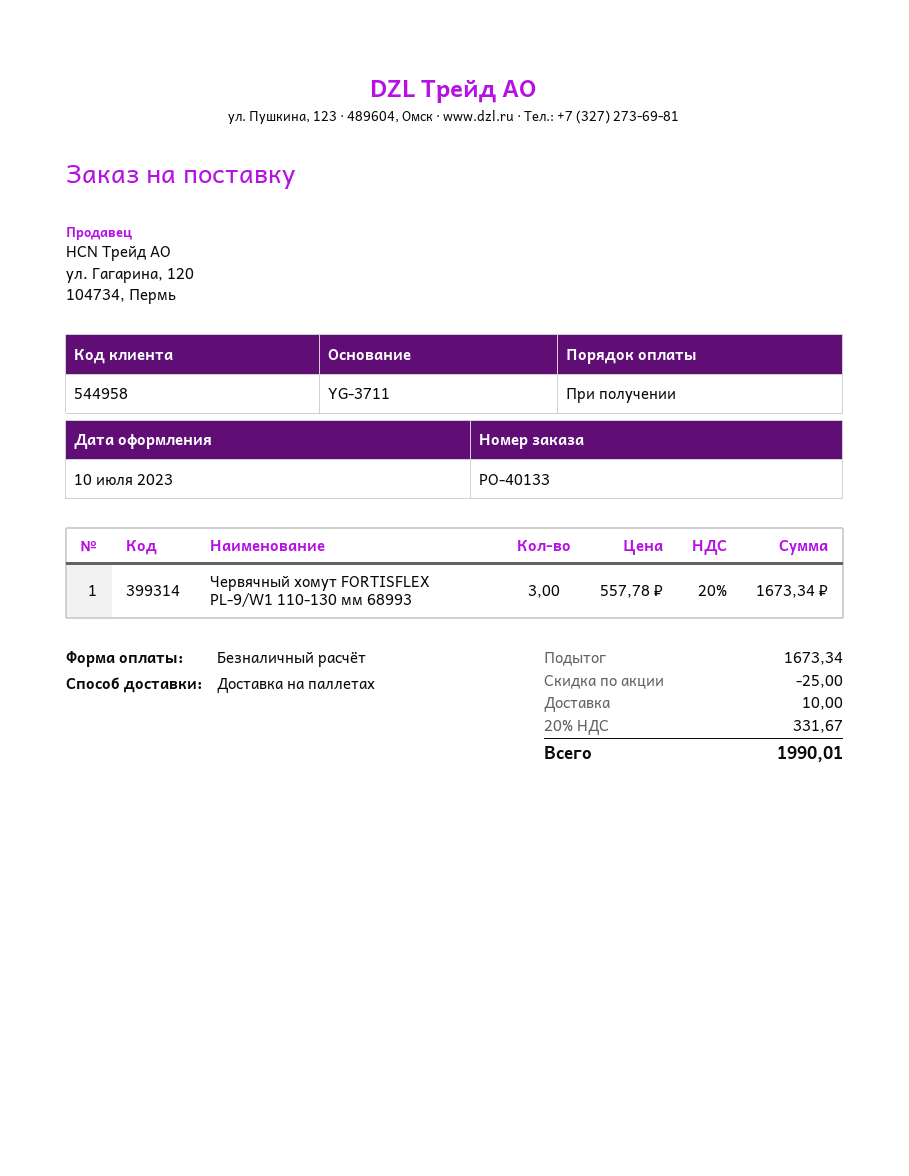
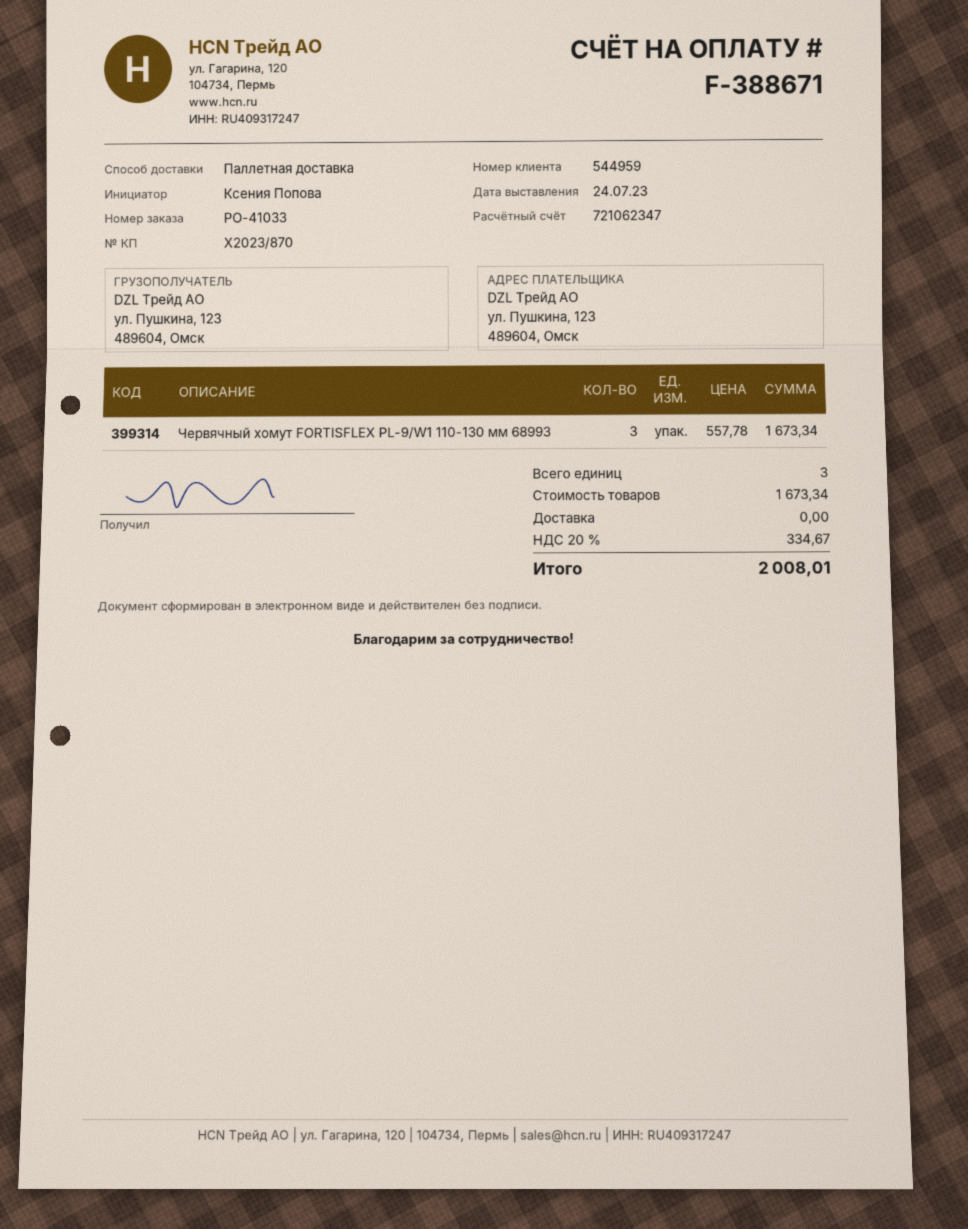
order number: PO-40133 -> PO-41033
customer number: 544958 -> 544959
discount: 25.00 -> none
shipping: 10.00 -> 0.00
tax: 20% = 331.67 -> 20% = 334.67
total: 1990.01 -> 2008.01

